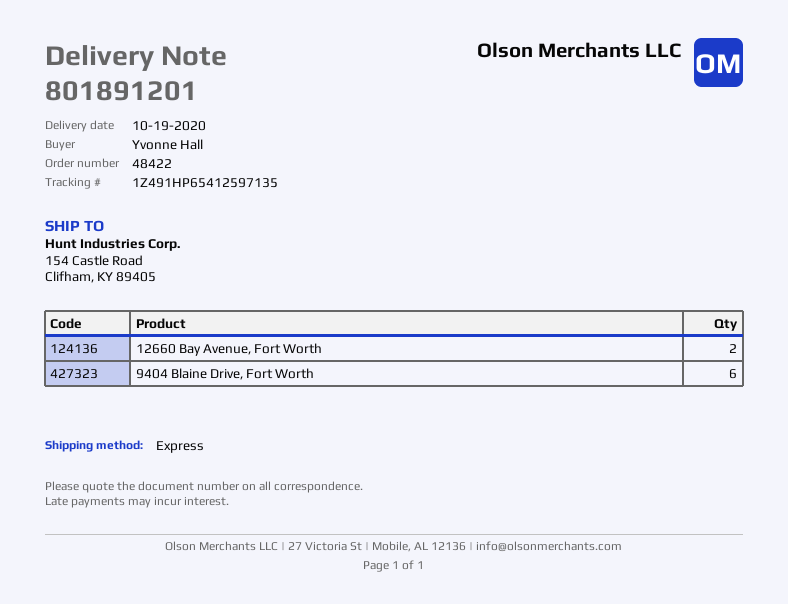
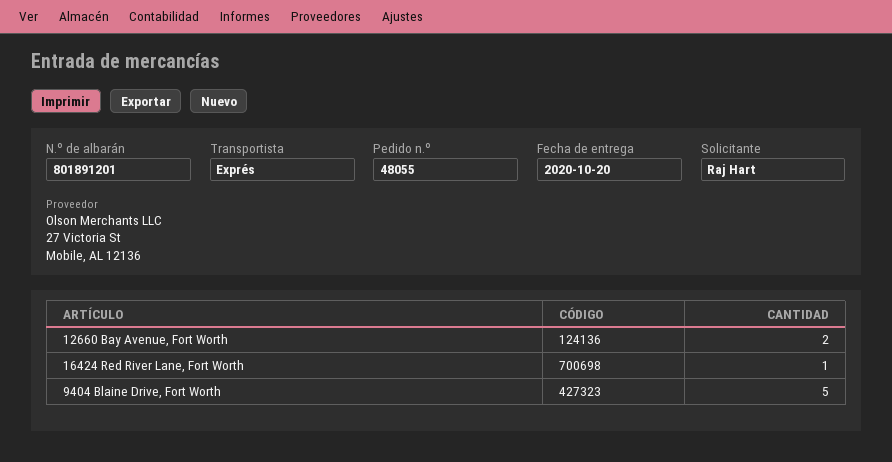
order number: 48422 -> 48055
delivery date: 2020-10-19 -> 2020-10-20
ordered by: Yvonne Hall -> Raj Hart
9404 Blaine Drive, Fort Worth: 6 -> 5
16424 Red River Lane, Fort Worth: none -> 1

